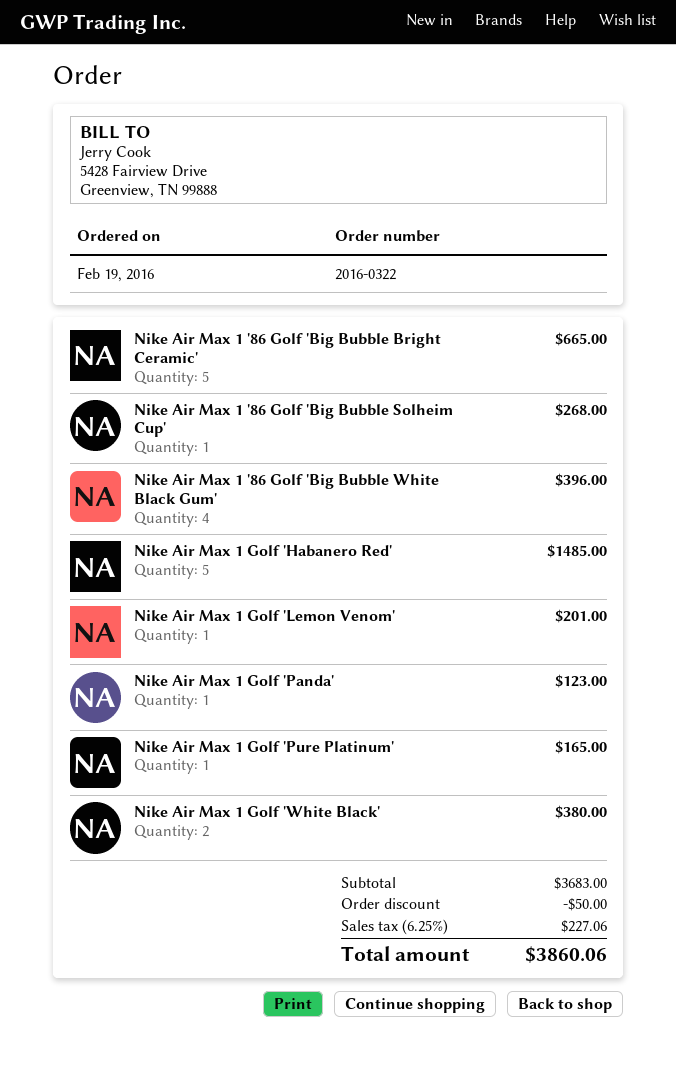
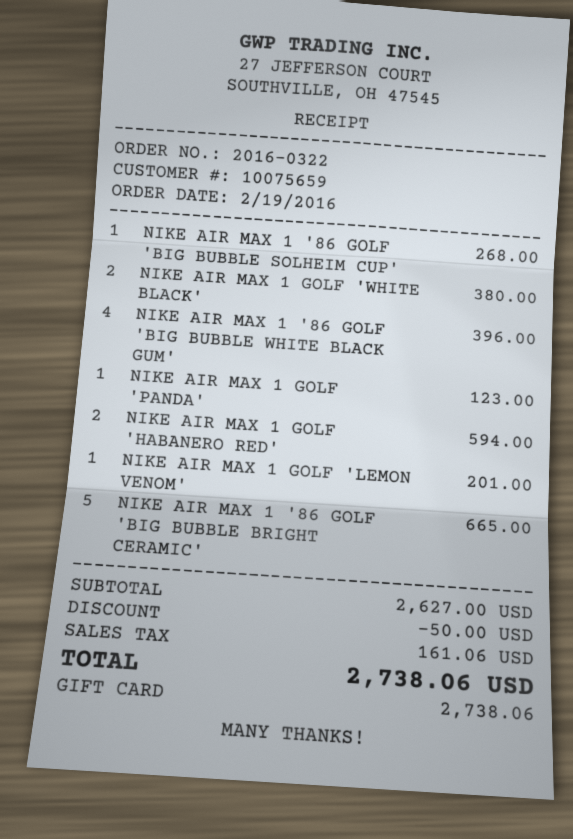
Nike Air Max 1 Golf 'Habanero Red': 5 for 1485.00 -> 2 for 594.00
Nike Air Max 1 Golf 'Pure Platinum': 1 for 165.00 -> none
subtotal: 3683.00 -> 2627.00
tax: 227.06 -> 161.06
total: 3860.06 -> 2738.06

